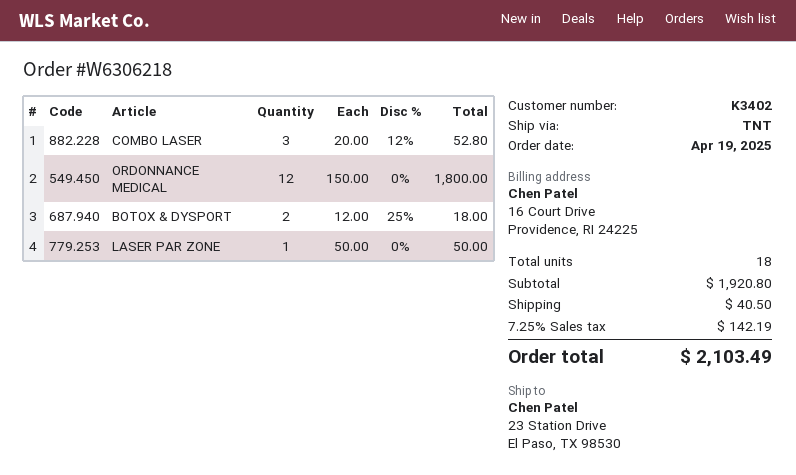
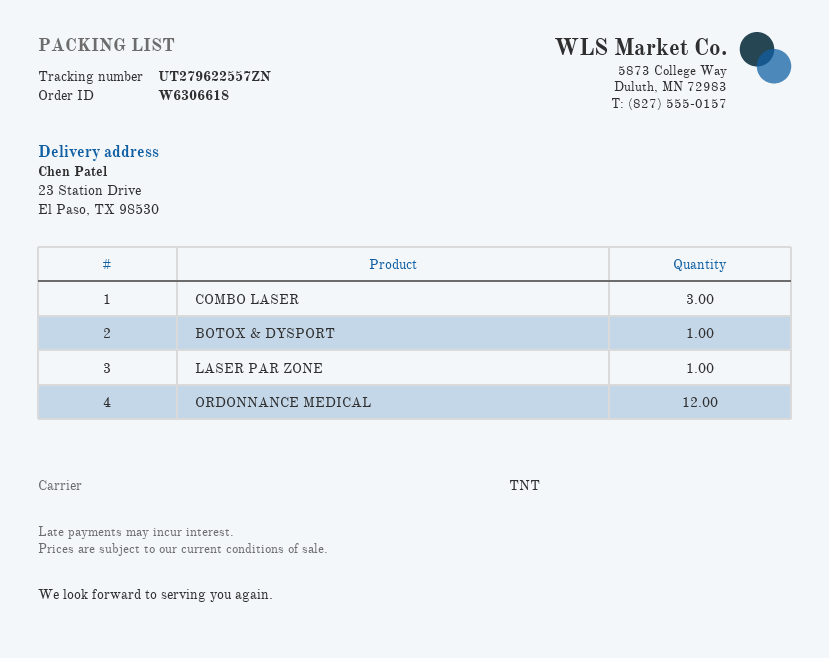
order number: W6306218 -> W6306618
BOTOX & DYSPORT: 2 -> 1

